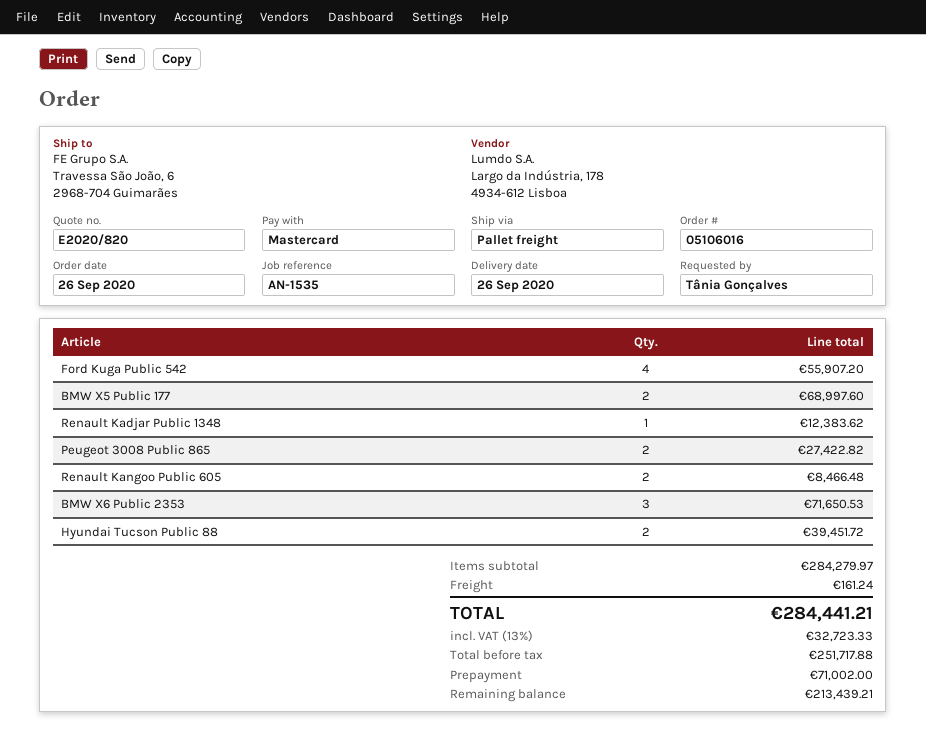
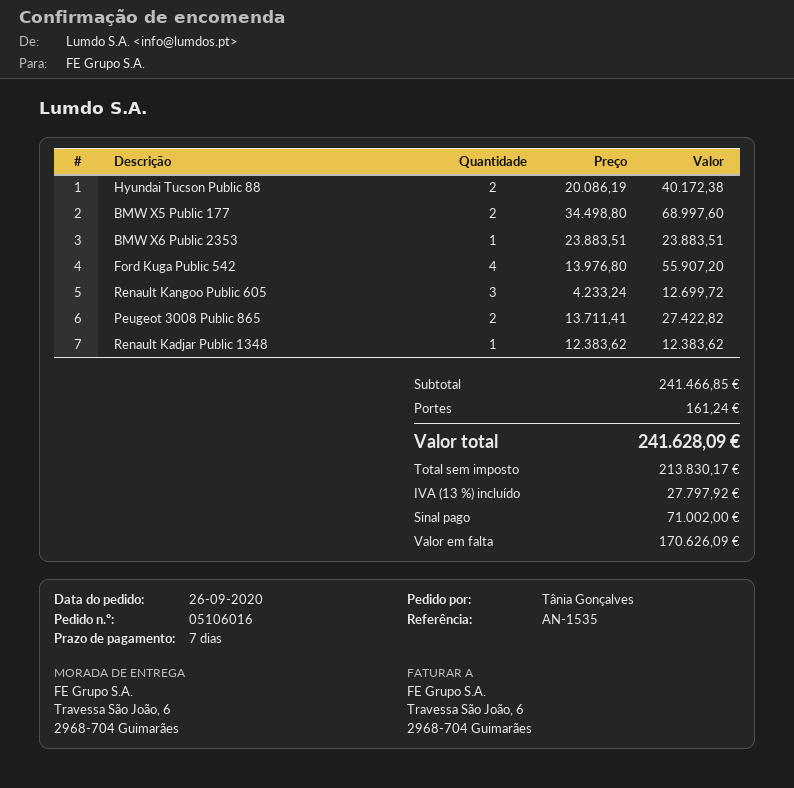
Renault Kangoo Public 605: 2 for 8466.48 -> 3 for 12699.72
BMW X6 Public 2353: 3 for 71650.53 -> 1 for 23883.51
Hyundai Tucson Public 88: 2 for 39451.72 -> 2 for 40172.38
subtotal: 284279.97 -> 241466.85
net: 251717.88 -> 213830.17
tax: 13% = 32723.33 -> 13% = 27797.92
total: 284441.21 -> 241628.09
balance: 213439.21 -> 170626.09

